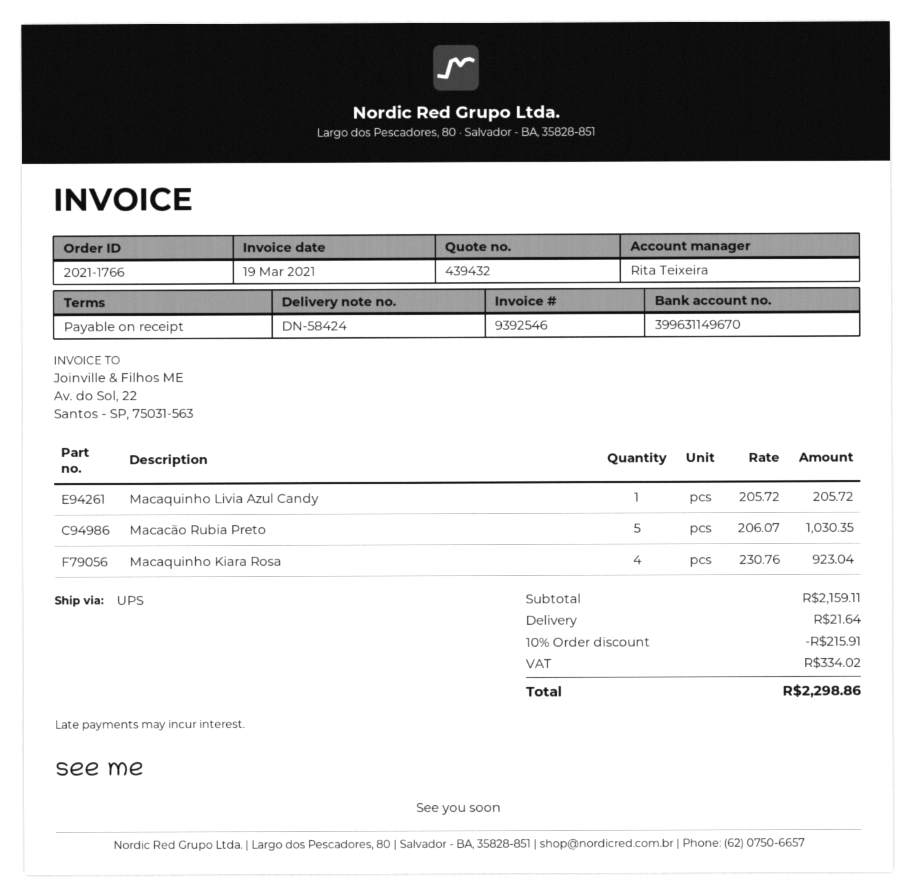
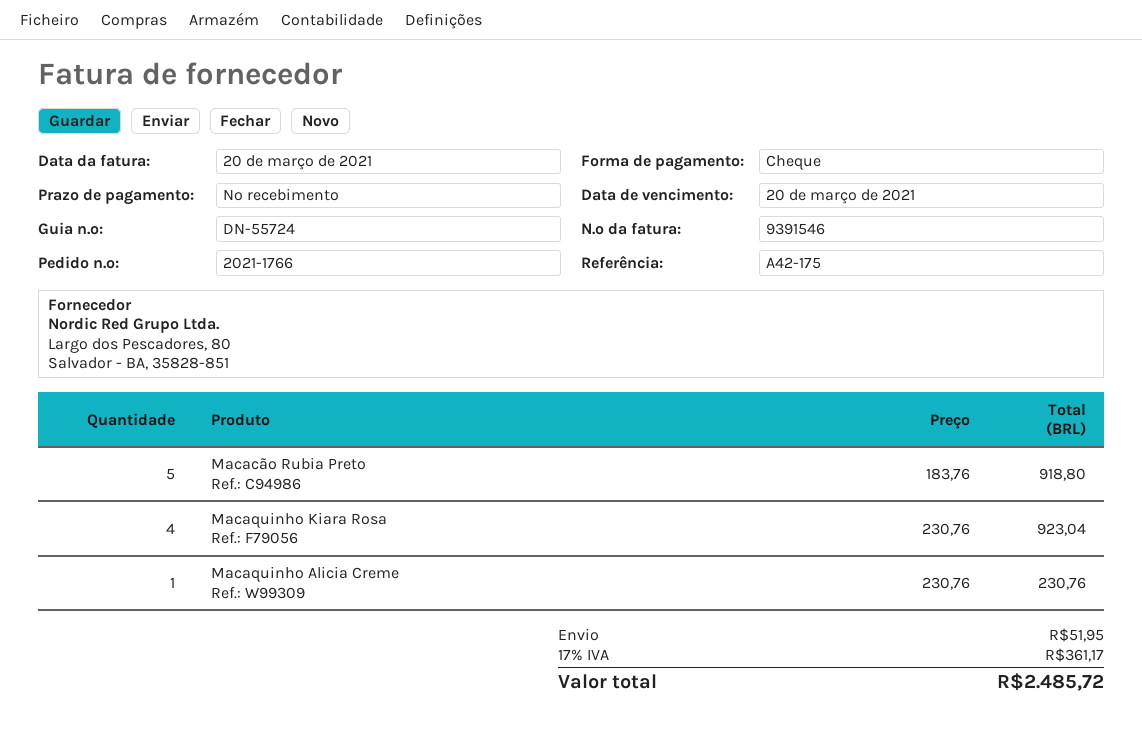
delivery note number: DN-58424 -> DN-55724
invoice number: 9392546 -> 9391546
invoice date: 2021-03-19 -> 2021-03-20
Macaquinho Livia Azul Candy: 1 x 205.72 = 205.72 -> none
Macacão Rubia Preto: 5 x 206.07 = 1030.35 -> 5 x 183.76 = 918.80
Macaquinho Alicia Creme: none -> 1 x 230.76 = 230.76
discount: 10% = 215.91 -> none
shipping: 21.64 -> 51.95
tax: 334.02 -> 361.17
total: 2298.86 -> 2485.72

